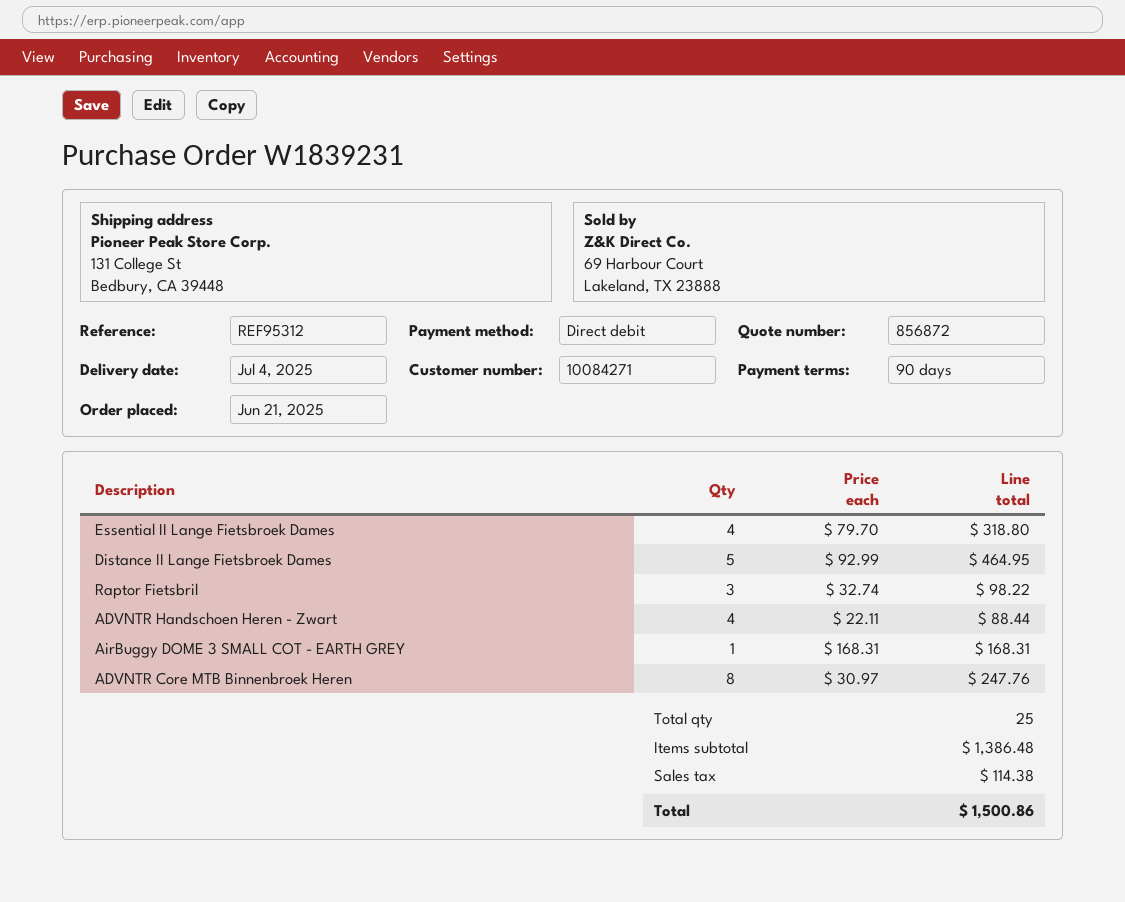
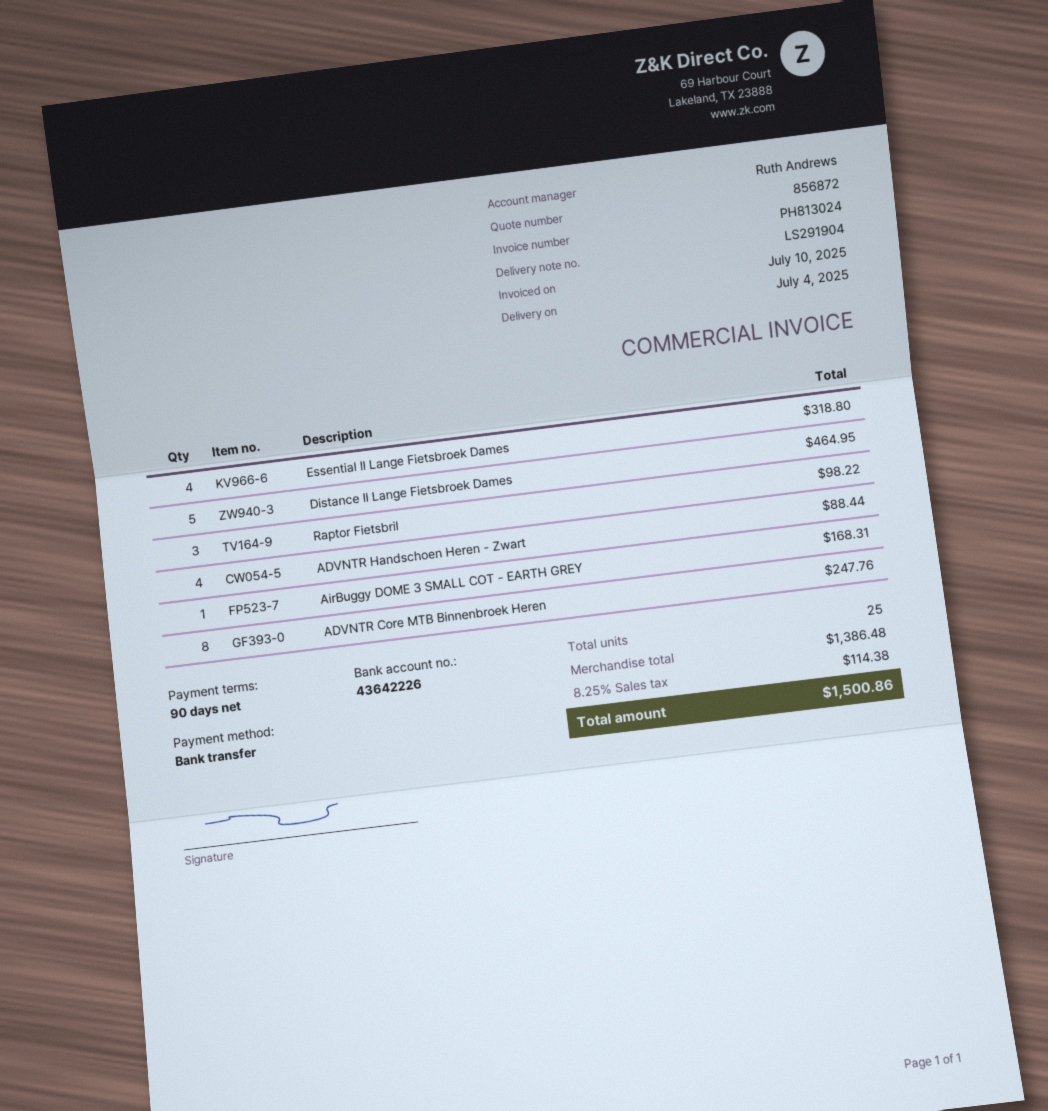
payment method: direct debit -> bank transfer

